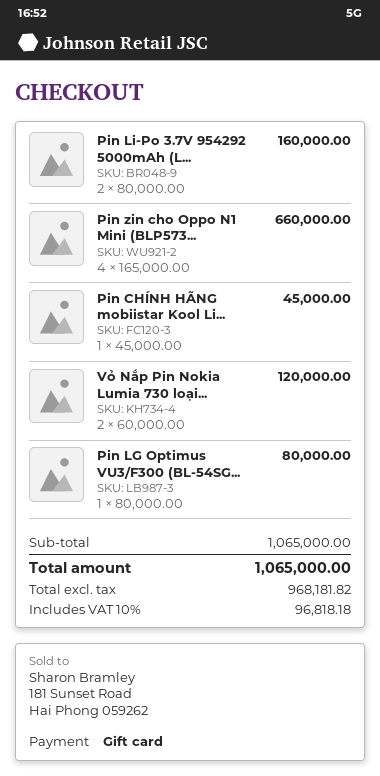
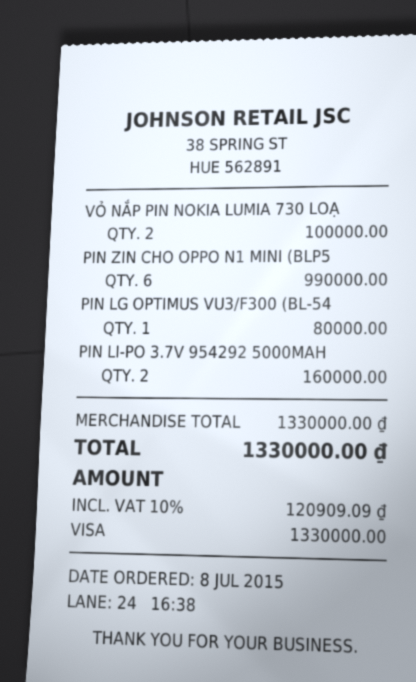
payment method: gift card -> Visa
Pin zin cho Oppo N1 Mini (BLP573...: 4 for 660000.00 -> 6 for 990000.00
Pin CHÍNH HÃNG mobiistar Kool Li...: 1 for 45000.00 -> none
Vỏ Nắp Pin Nokia Lumia 730 loại...: 2 for 120000.00 -> 2 for 100000.00
subtotal: 1065000.00 -> 1330000.00
tax: 10% = 96818.18 -> 10% = 120909.09
total: 1065000.00 -> 1330000.00

